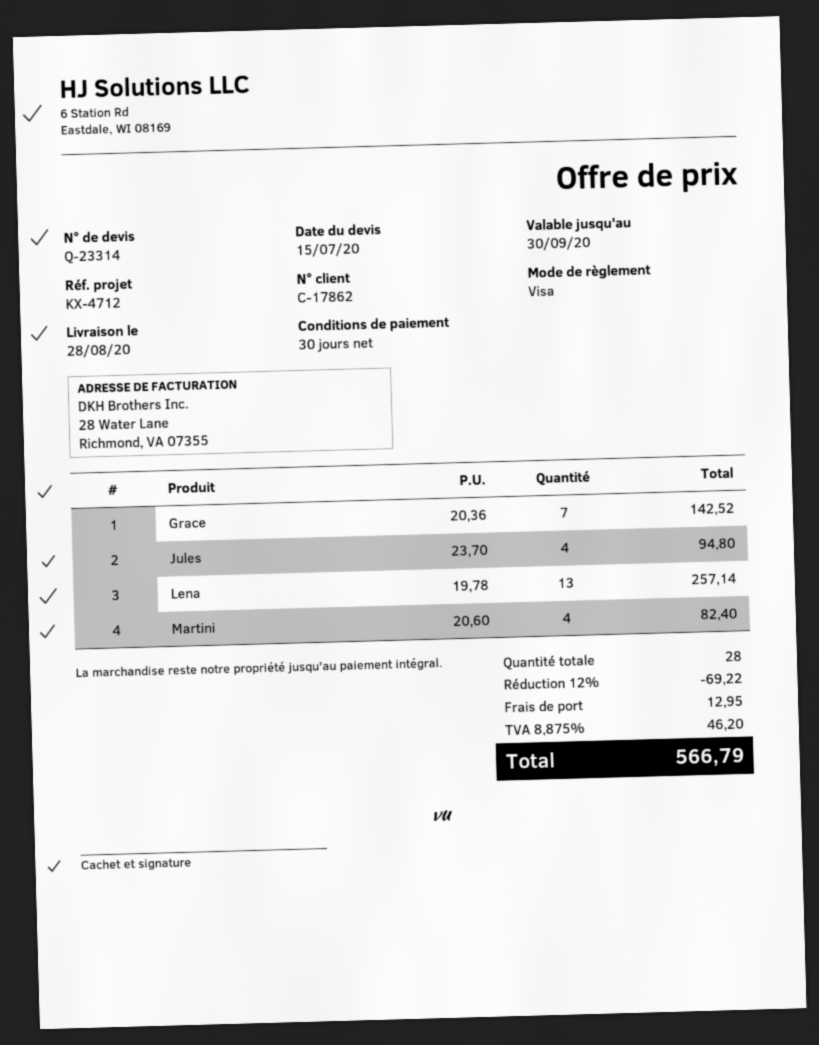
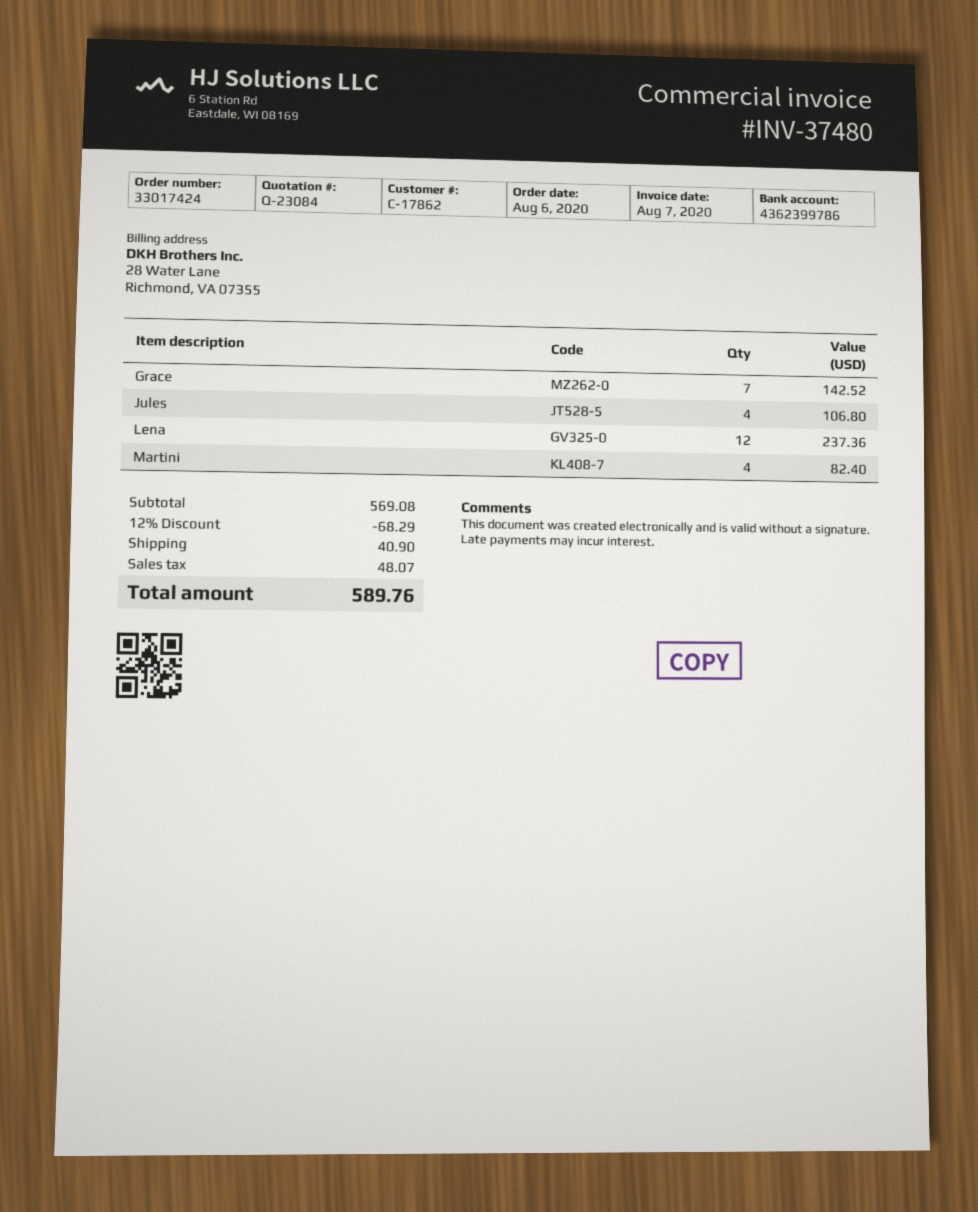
quote number: Q-23314 -> Q-23084
Jules: 4 for 94.80 -> 4 for 106.80
Lena: 13 for 257.14 -> 12 for 237.36
discount: 12% = 69.22 -> 12% = 68.29
shipping: 12.95 -> 40.90
tax: 46.20 -> 48.07
total: 566.79 -> 589.76

